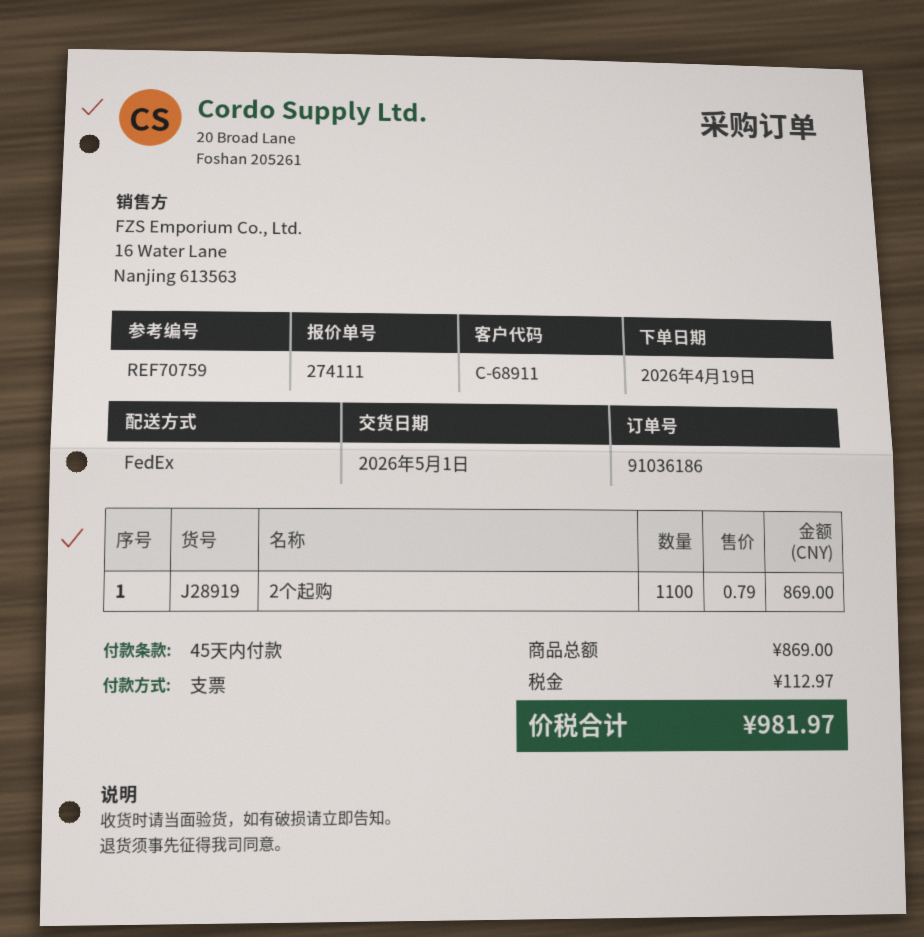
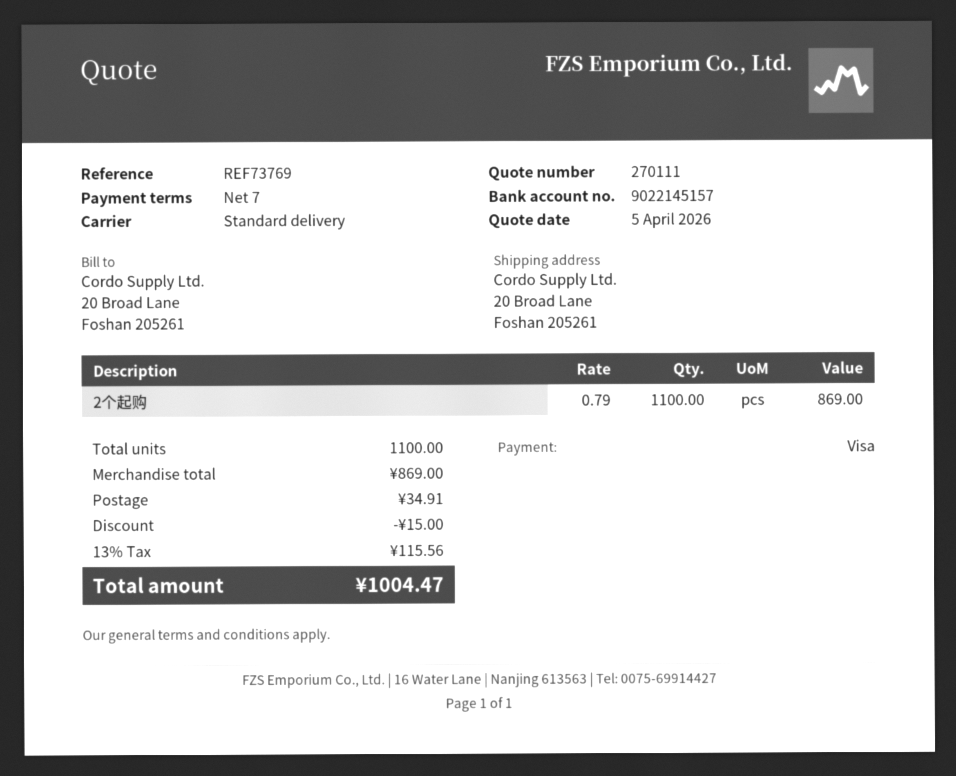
quote number: 274111 -> 270111
payment terms: 45 days -> 7 days
reference: REF70759 -> REF73769
payment method: cheque -> Visa
shipping method: FedEx -> standard
discount: none -> 15.00
shipping: none -> 34.91
tax: 112.97 -> 115.56
total: 981.97 -> 1004.47

